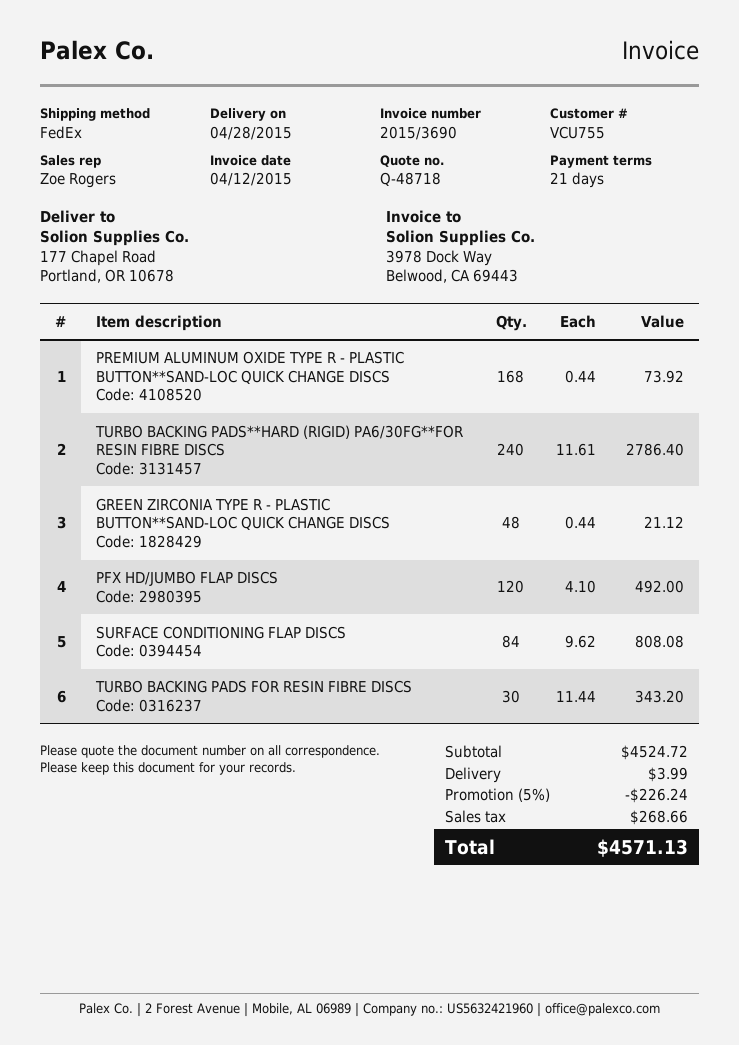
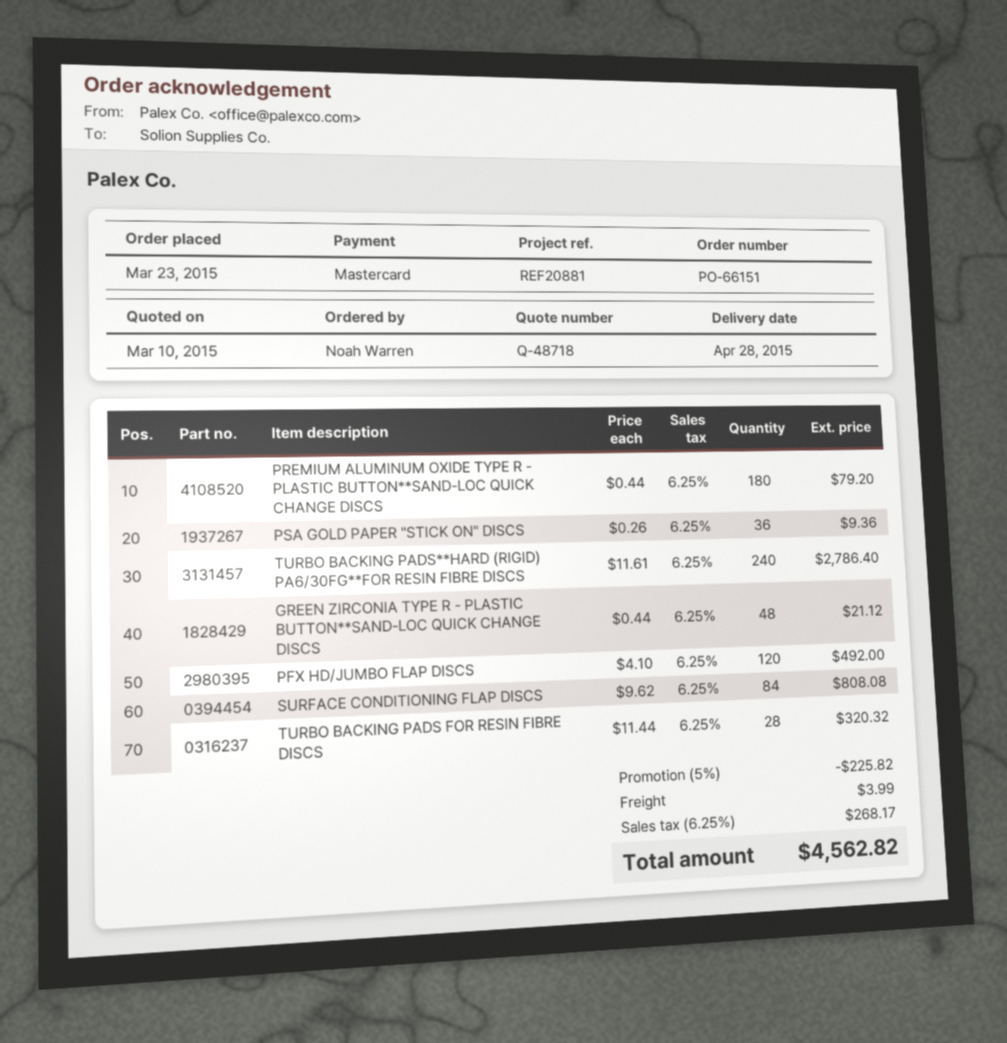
PREMIUM ALUMINUM OXIDE TYPE R - PLASTIC BUTTON**SAND-LOC QUICK CHANGE DISCS: 168 x 0.44 = 73.92 -> 180 x 0.44 = 79.20
TURBO BACKING PADS FOR RESIN FIBRE DISCS: 30 x 11.44 = 343.20 -> 28 x 11.44 = 320.32
PSA GOLD PAPER "STICK ON" DISCS: none -> 36 x 0.26 = 9.36
discount: 5% = 226.24 -> 5% = 225.82
tax: 268.66 -> 268.17
total: 4571.13 -> 4562.82

